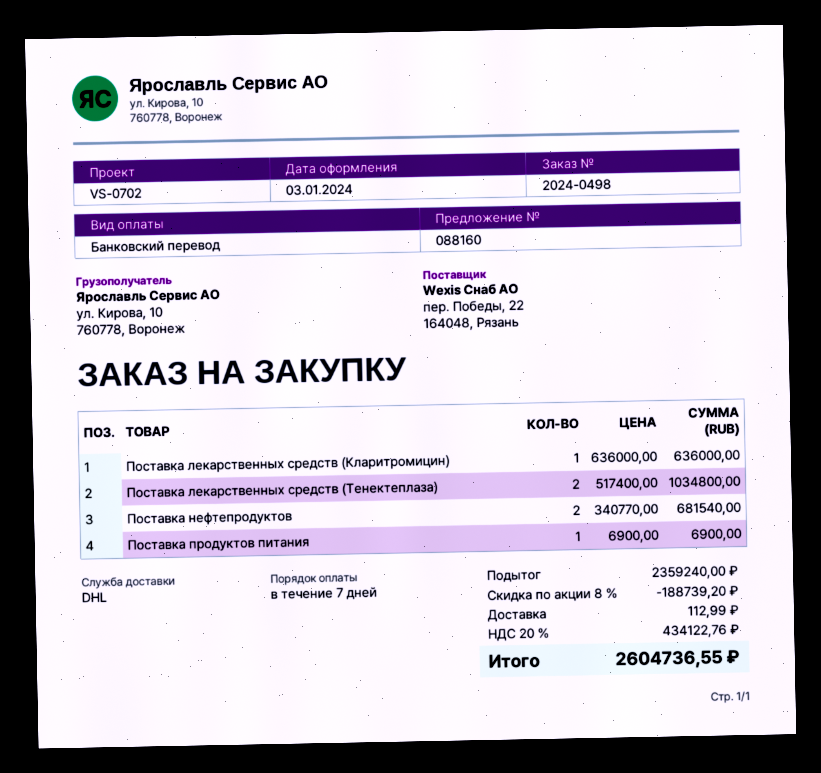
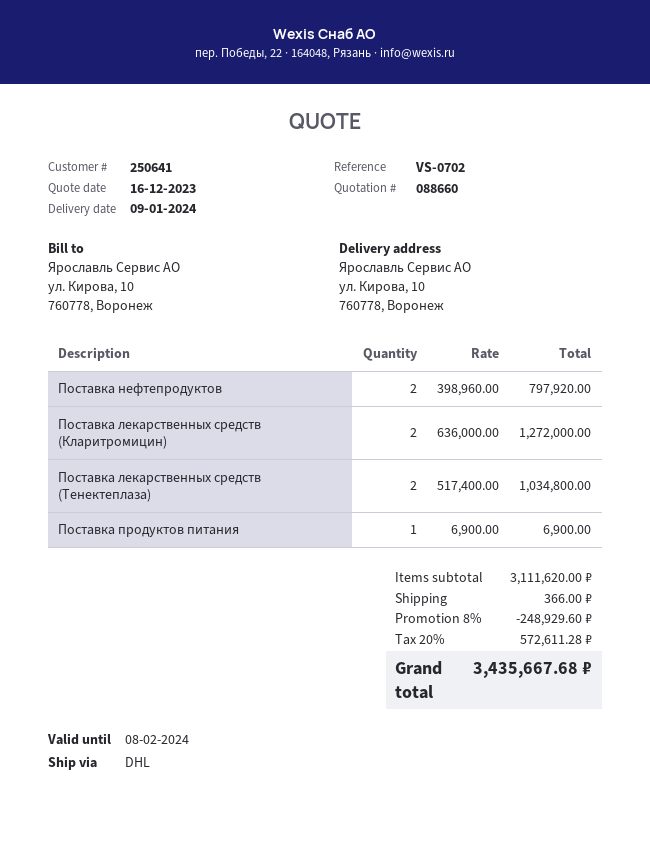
quote number: 088160 -> 088660
Поставка лекарственных средств (Кларитромицин): 1 x 636000.00 = 636000.00 -> 2 x 636000.00 = 1272000.00
Поставка нефтепродуктов: 2 x 340770.00 = 681540.00 -> 2 x 398960.00 = 797920.00
subtotal: 2359240.00 -> 3111620.00
discount: 8% = 188739.20 -> 8% = 248929.60
shipping: 112.99 -> 366.00
tax: 20% = 434122.76 -> 20% = 572611.28
total: 2604736.55 -> 3435667.68

